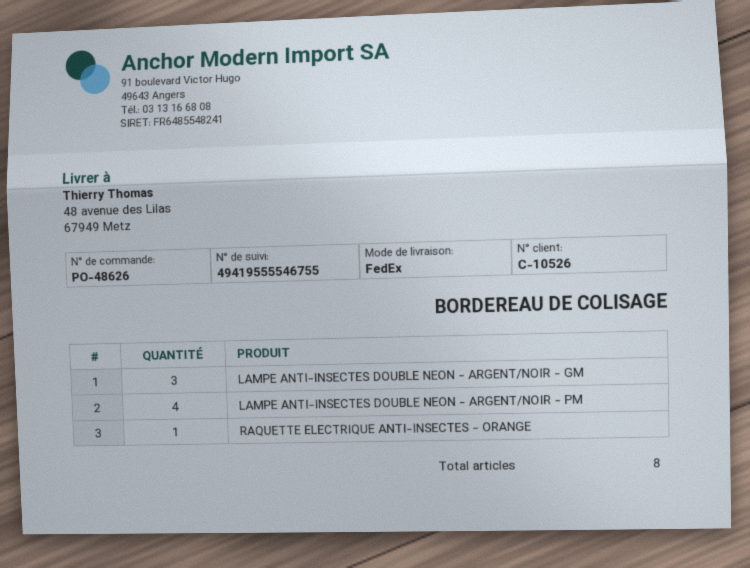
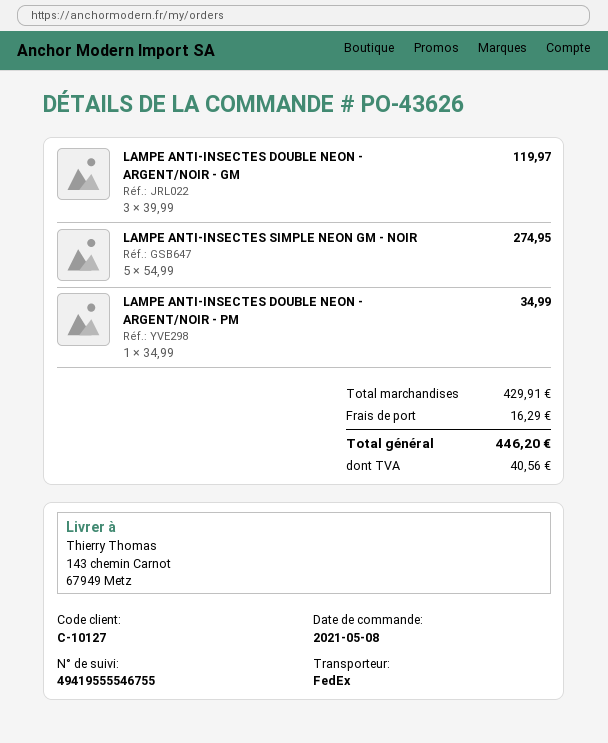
order number: PO-48626 -> PO-43626
customer number: C-10526 -> C-10127
ship to: 48 avenue des Lilas, 67949 Metz -> 143 chemin Carnot, 67949 Metz
LAMPE ANTI-INSECTES DOUBLE NEON - ARGENT/NOIR - PM: 4 -> 1
RAQUETTE ELECTRIQUE ANTI-INSECTES - ORANGE: 1 -> none
LAMPE ANTI-INSECTES SIMPLE NEON GM - NOIR: none -> 5

